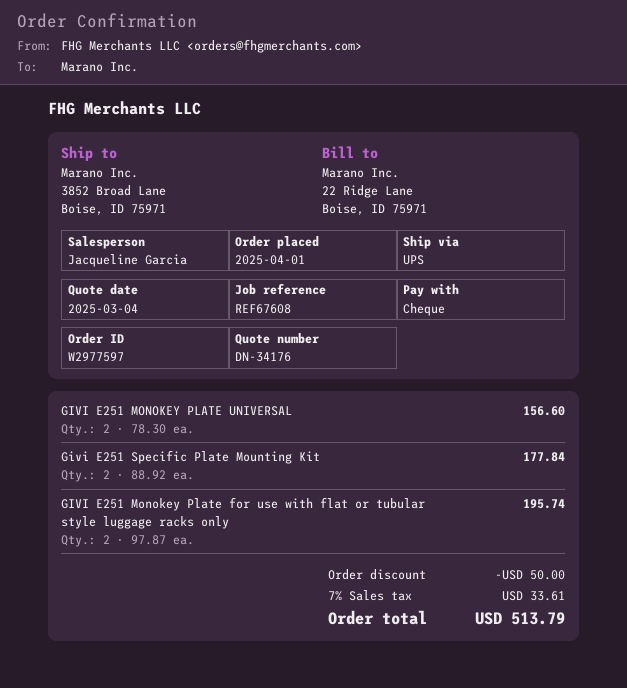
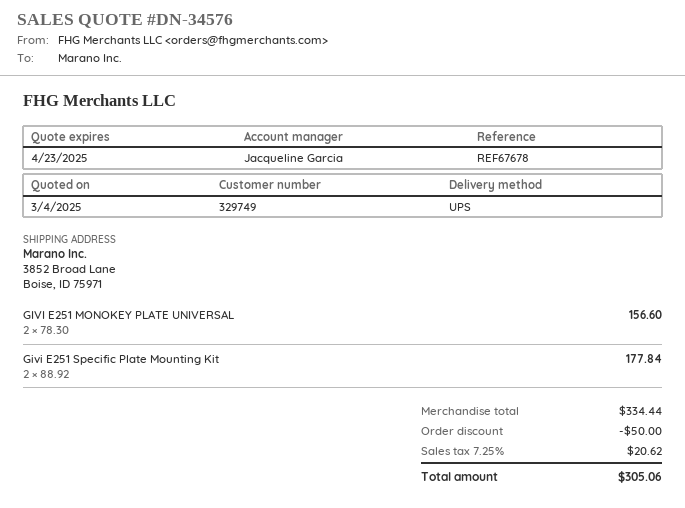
quote number: DN-34176 -> DN-34576
reference: REF67608 -> REF67678
GIVI E251 Monokey Plate for use with flat or tubular style luggage racks only: 2 x 97.87 = 195.74 -> none
tax: 7% = 33.61 -> 7.25% = 20.62
total: 513.79 -> 305.06

